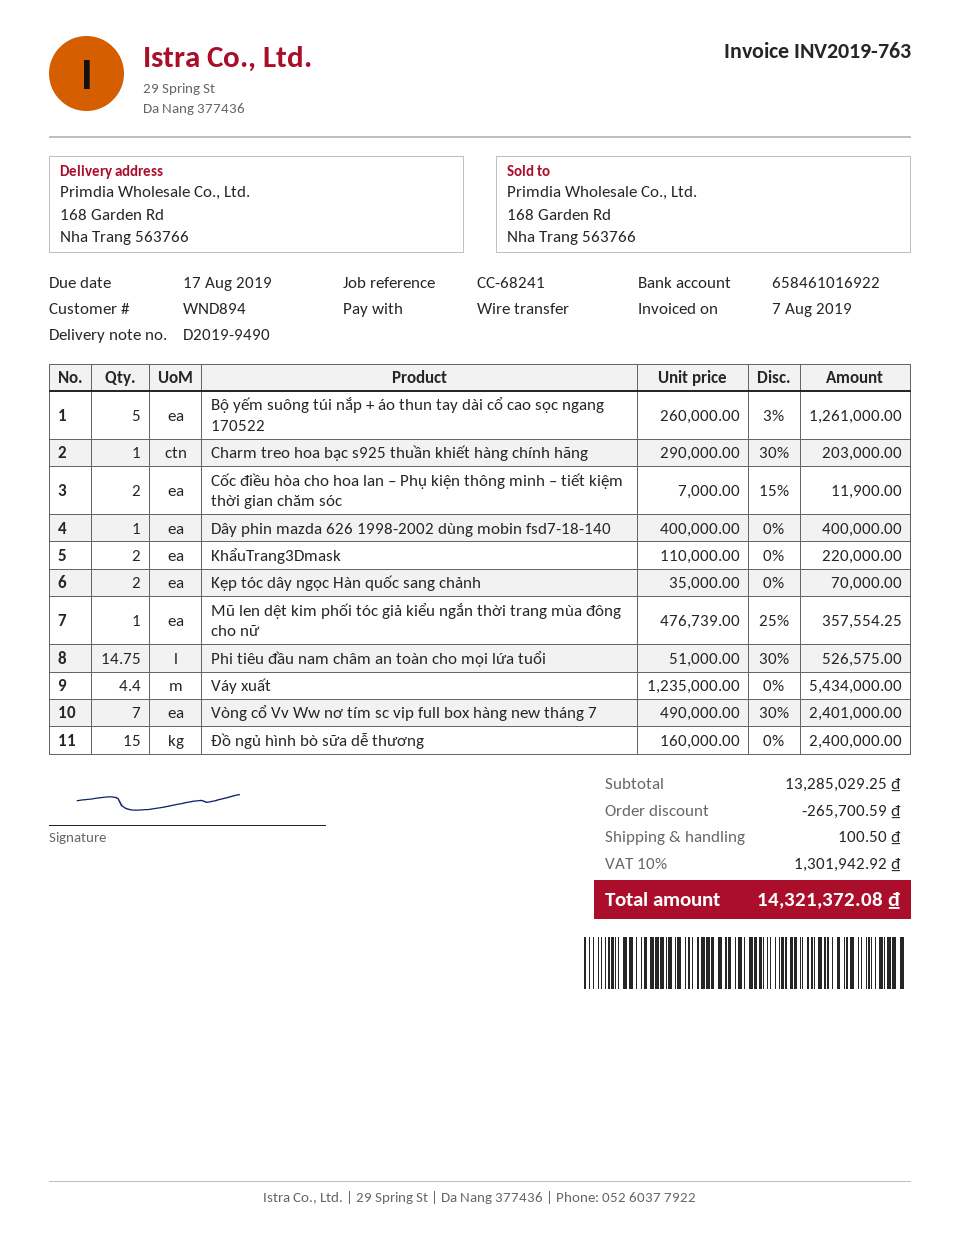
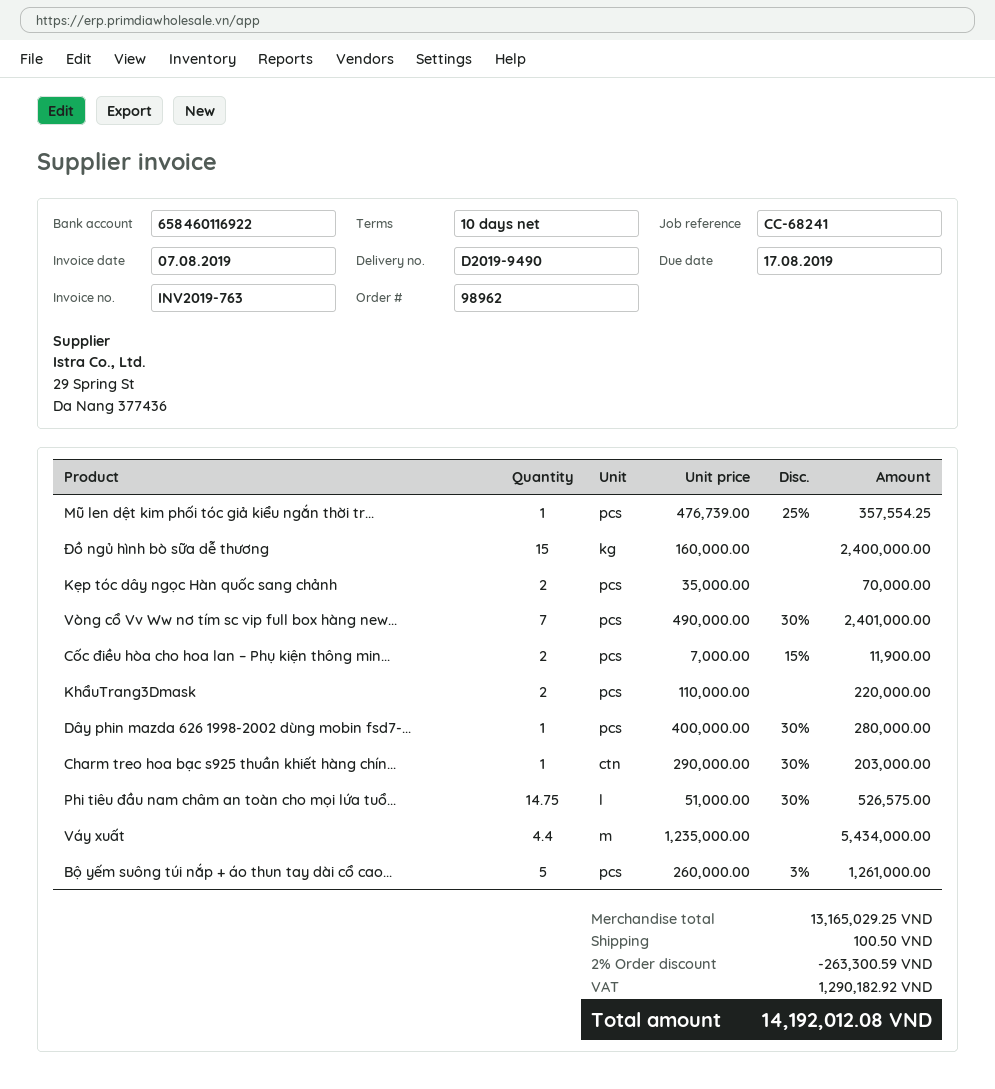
bank account: 658461016922 -> 658460116922
Dây phin mazda 626 1998-2002 dùng mobin fsd7-18-140: 1 x 400000.00 = 400000.00 -> 1 x 400000.00 - 30% = 280000.00
subtotal: 13285029.25 -> 13165029.25
discount: 265700.59 -> 263300.59
tax: 1301942.92 -> 1290182.92
total: 14321372.08 -> 14192012.08

